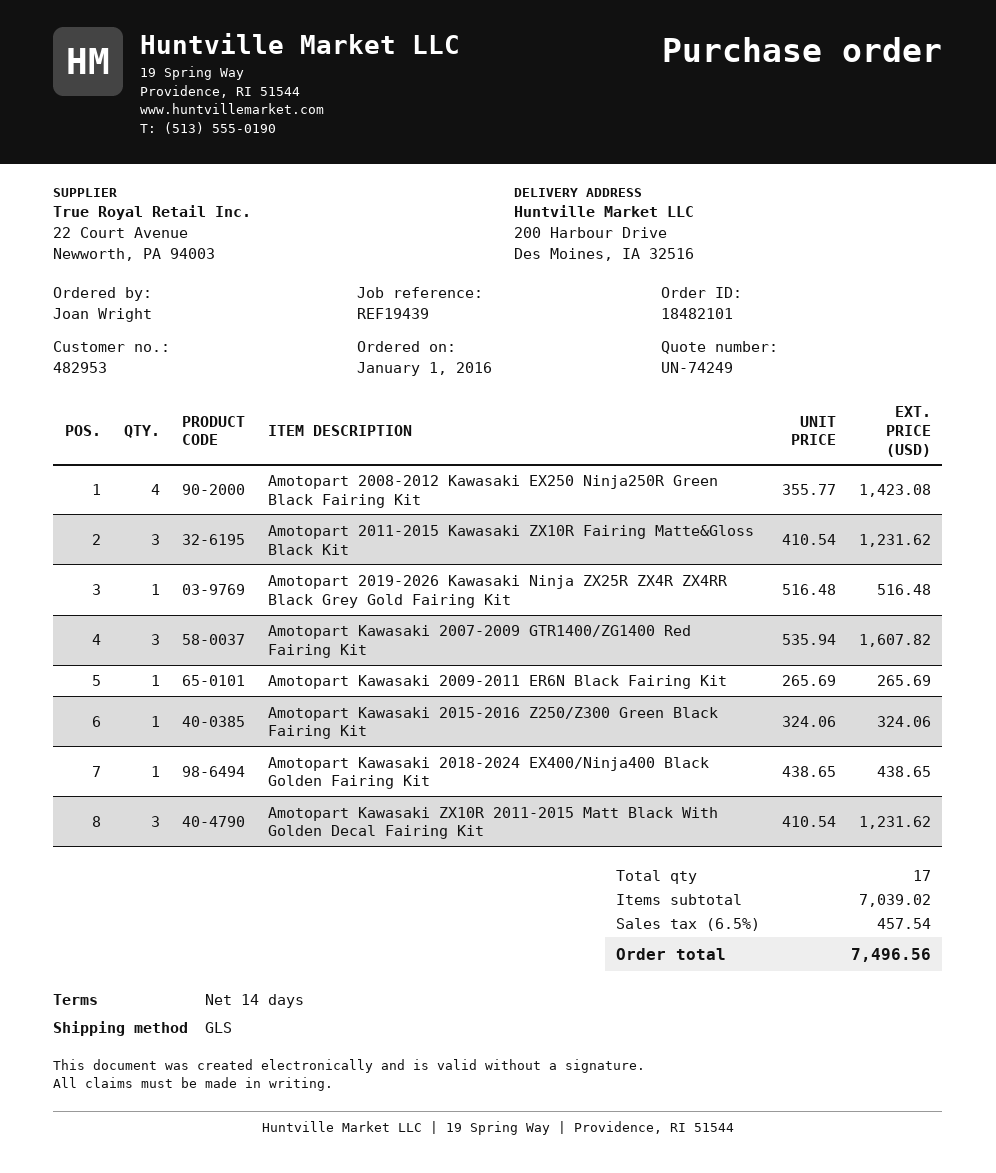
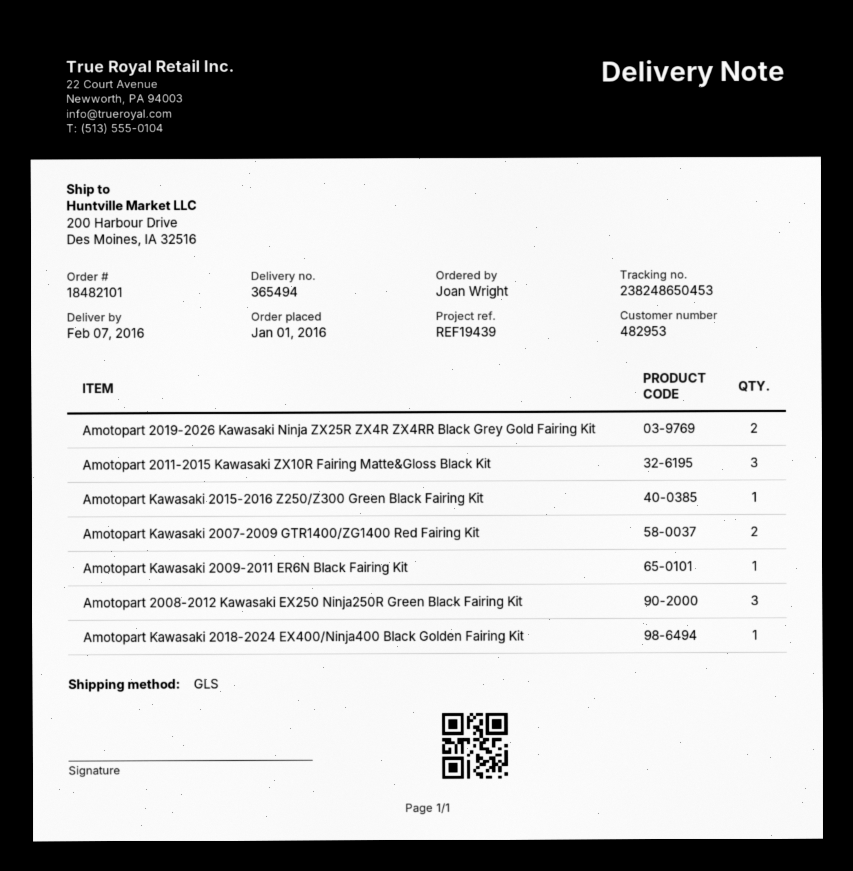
Amotopart 2008-2012 Kawasaki EX250 Ninja250R Green Black Fairing Kit: 4 -> 3
Amotopart 2019-2026 Kawasaki Ninja ZX25R ZX4R ZX4RR Black Grey Gold Fairing Kit: 1 -> 2
Amotopart Kawasaki 2007-2009 GTR1400/ZG1400 Red Fairing Kit: 3 -> 2
Amotopart Kawasaki ZX10R 2011-2015 Matt Black With Golden Decal Fairing Kit: 3 -> none

